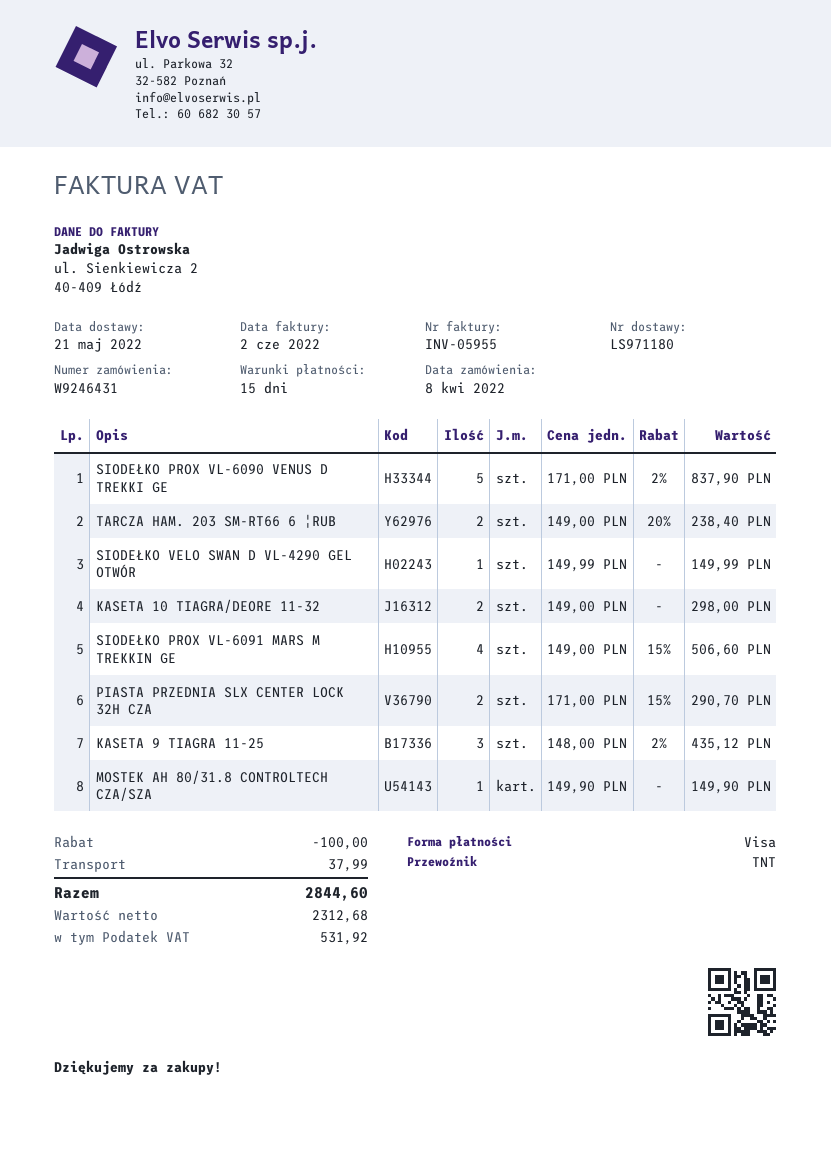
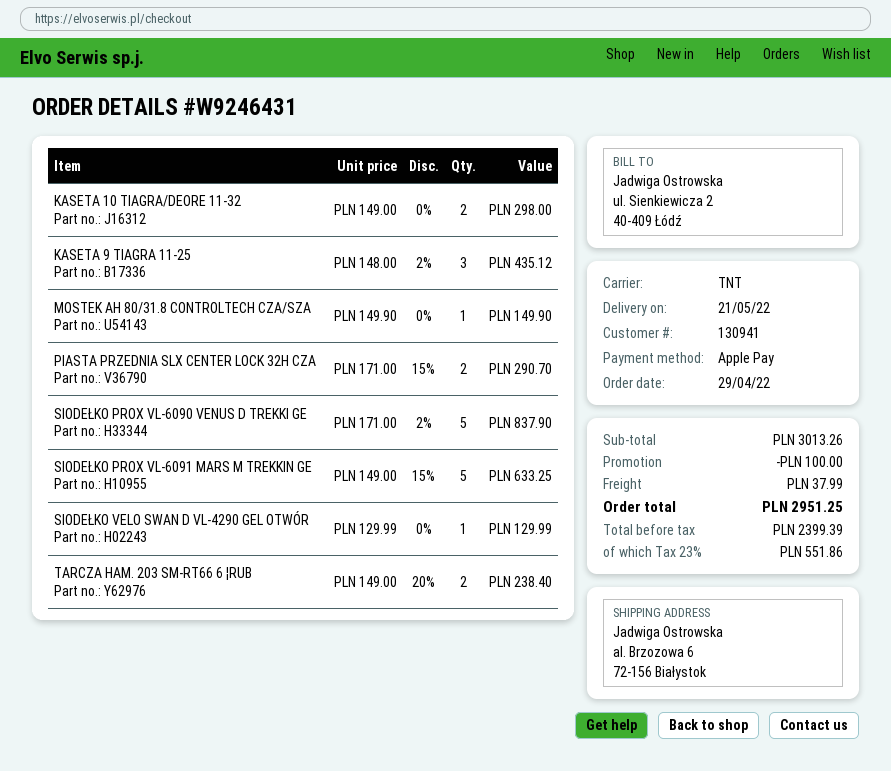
order date: 2022-04-08 -> 2022-04-29
payment method: Visa -> Apple Pay
SIODEŁKO VELO SWAN D VL-4290 GEL OTWÓR: 1 x 149.99 = 149.99 -> 1 x 129.99 = 129.99
SIODEŁKO PROX VL-6091 MARS M TREKKIN GE: 4 x 149.00 - 15% = 506.60 -> 5 x 149.00 - 15% = 633.25
net: 2312.68 -> 2399.39
tax: 531.92 -> 551.86
total: 2844.60 -> 2951.25

